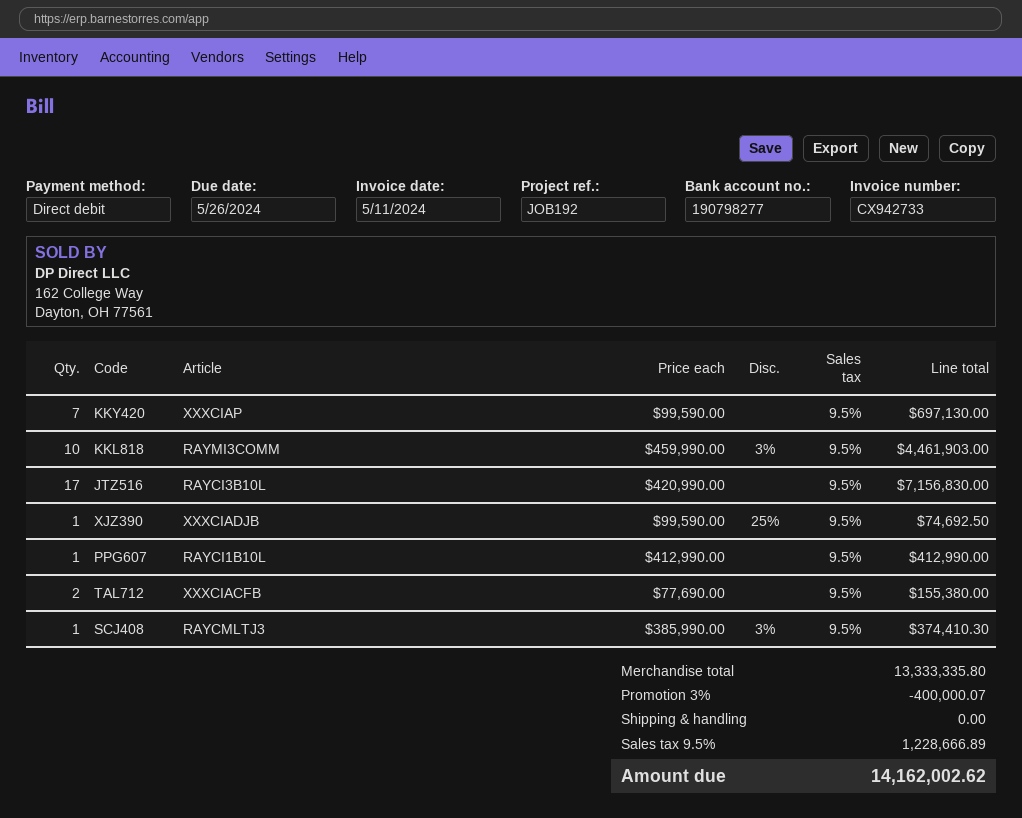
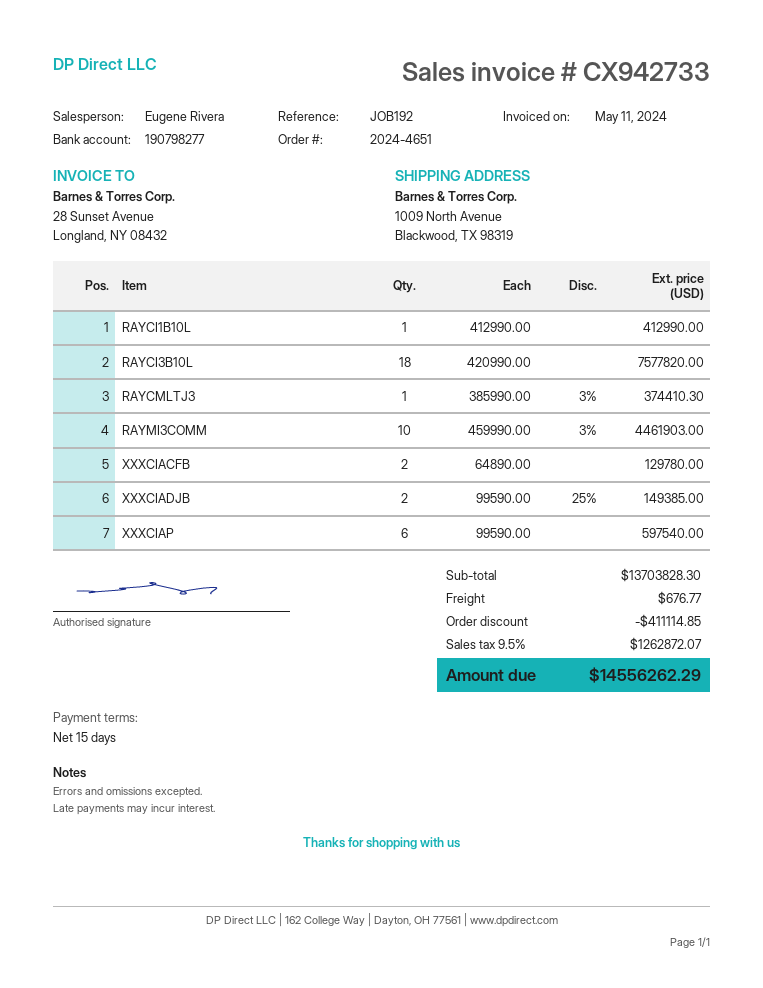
XXXCIAP: 7 x 99590.00 = 697130.00 -> 6 x 99590.00 = 597540.00
RAYCI3B10L: 17 x 420990.00 = 7156830.00 -> 18 x 420990.00 = 7577820.00
XXXCIADJB: 1 x 99590.00 - 25% = 74692.50 -> 2 x 99590.00 - 25% = 149385.00
XXXCIACFB: 2 x 77690.00 = 155380.00 -> 2 x 64890.00 = 129780.00
subtotal: 13333335.80 -> 13703828.30
discount: 400000.07 -> 411114.85
shipping: 0.00 -> 676.77
tax: 9.5% = 1228666.89 -> 9.5% = 1262872.07
total: 14162002.62 -> 14556262.29

